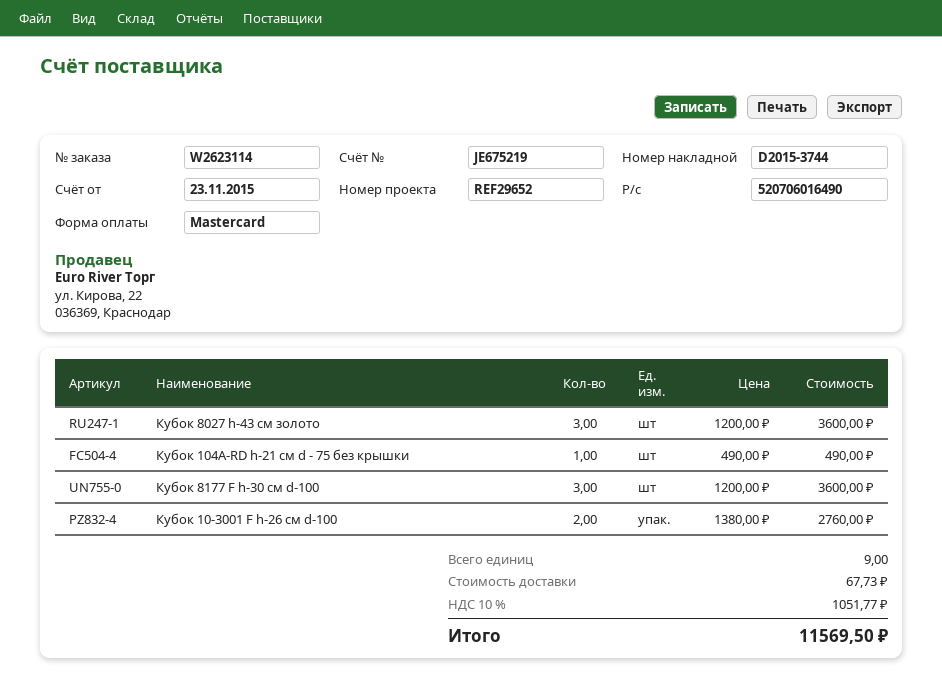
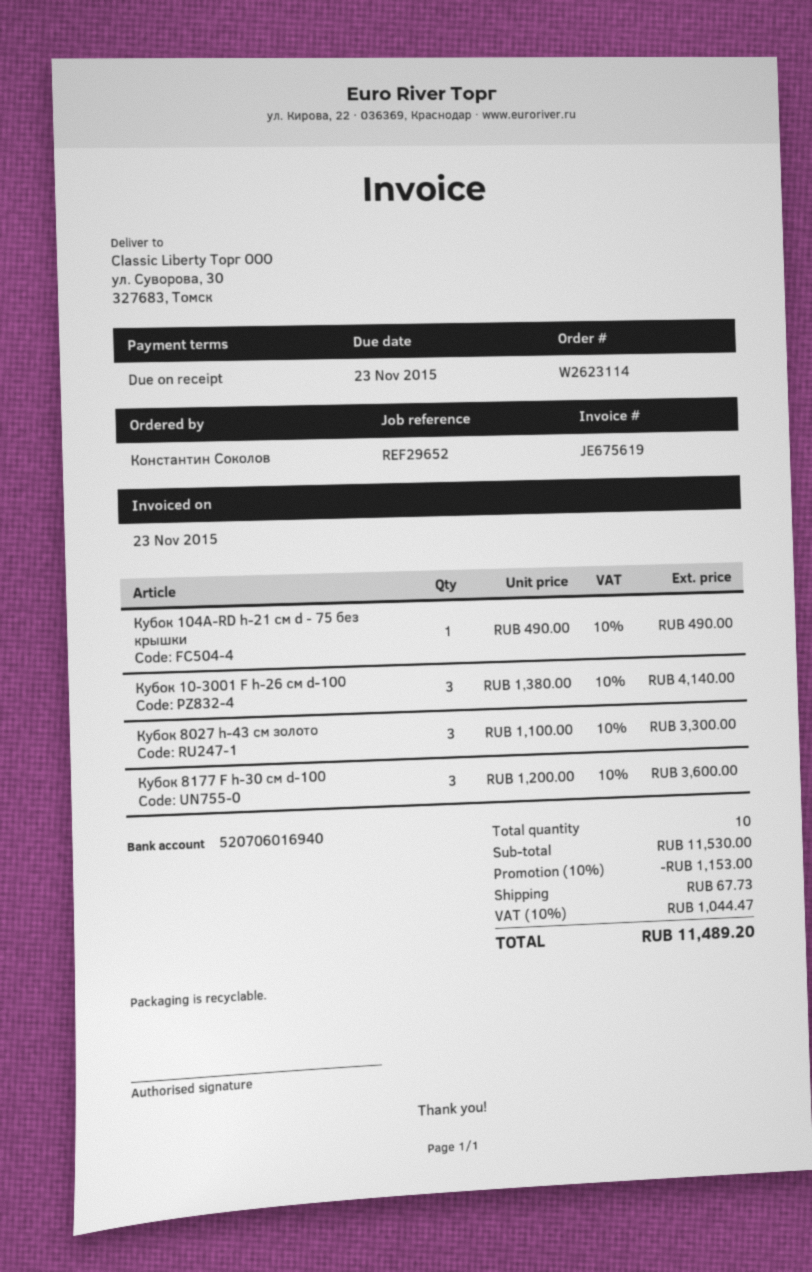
invoice number: JE675219 -> JE675619
bank account: 520706016490 -> 520706016940
Кубок 8027 h-43 см золото: 3 x 1200.00 = 3600.00 -> 3 x 1100.00 = 3300.00
Кубок 10-3001 F h-26 см d-100: 2 x 1380.00 = 2760.00 -> 3 x 1380.00 = 4140.00
total quantity: 9 -> 10
discount: none -> 10% = 1153.00
tax: 10% = 1051.77 -> 10% = 1044.47
total: 11569.50 -> 11489.20

